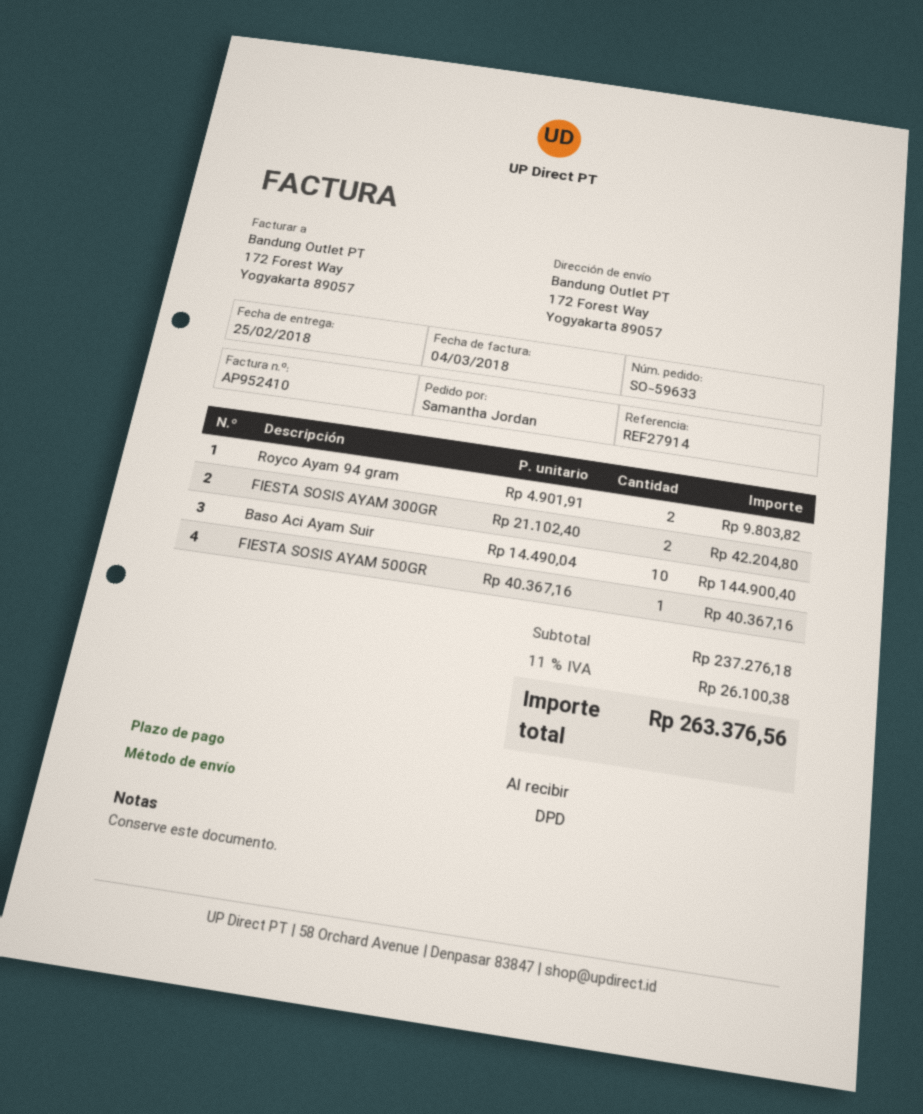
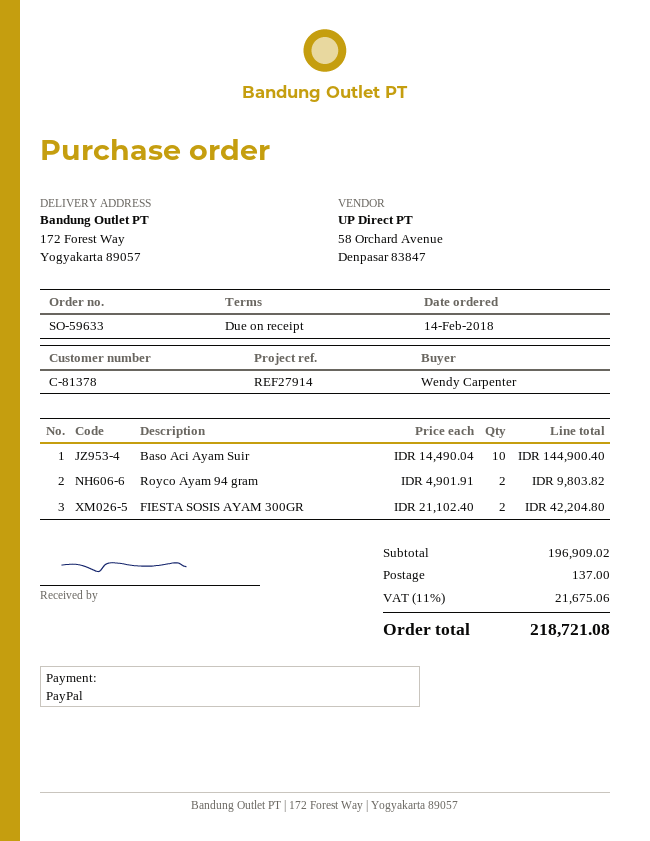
ordered by: Samantha Jordan -> Wendy Carpenter
FIESTA SOSIS AYAM 500GR: 1 x 40367.16 = 40367.16 -> none
subtotal: 237276.18 -> 196909.02
shipping: none -> 137.00
tax: 11% = 26100.38 -> 11% = 21675.06
total: 263376.56 -> 218721.08

